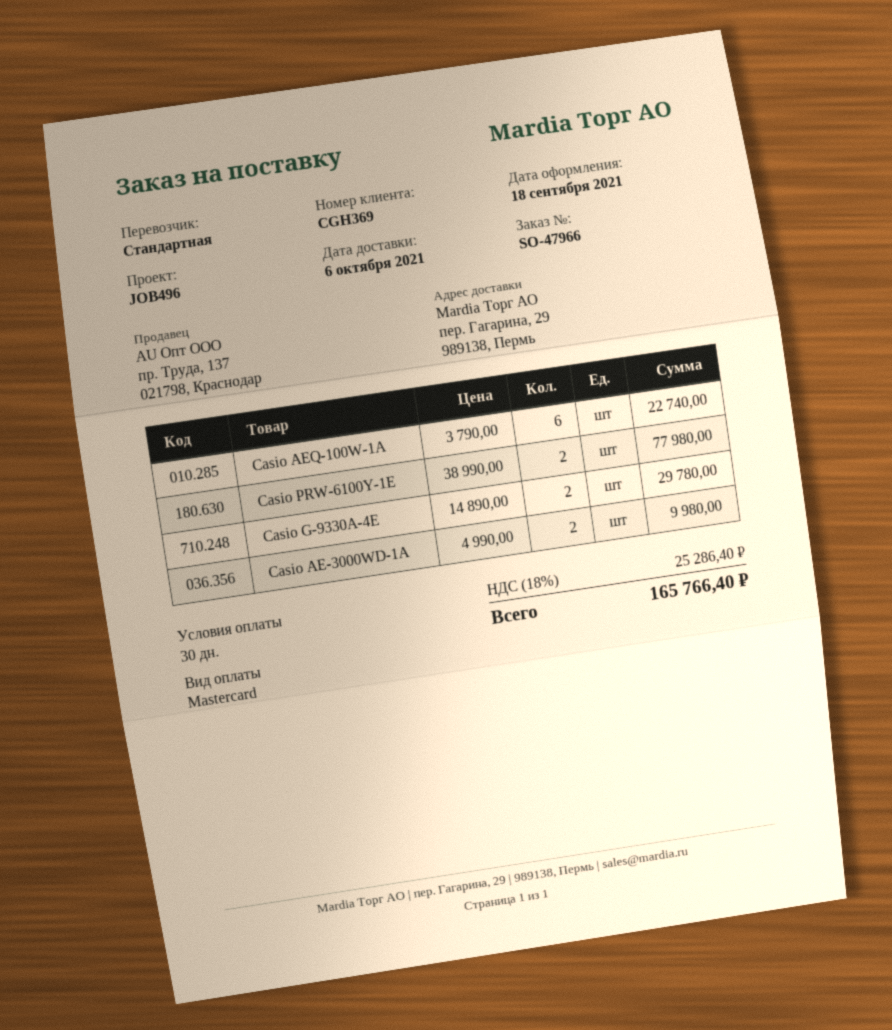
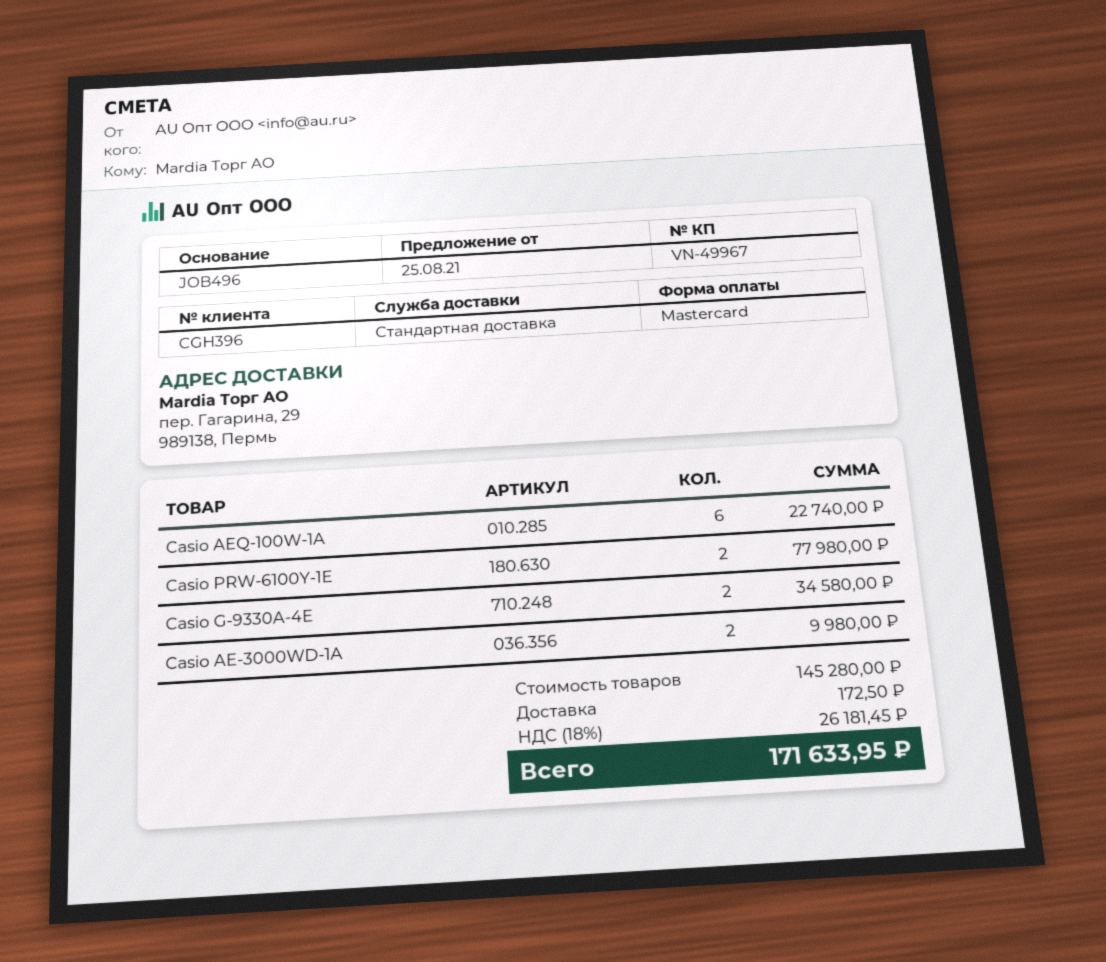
customer number: CGH369 -> CGH396
Casio G-9330A-4E: 2 for 29780.00 -> 2 for 34580.00
shipping: none -> 172.50
tax: 18% = 25286.40 -> 18% = 26181.45
total: 165766.40 -> 171633.95

